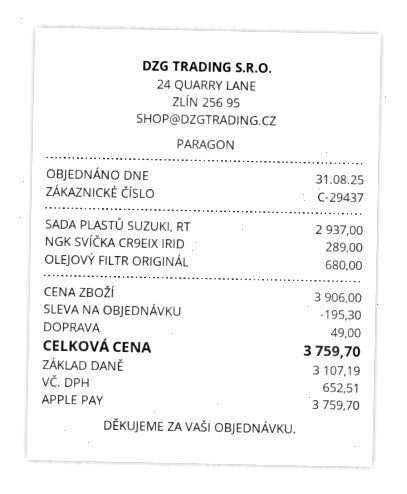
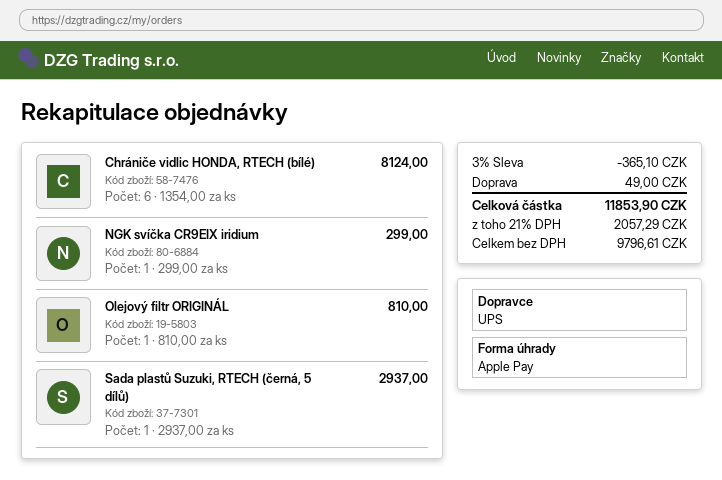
NGK SVÍČKA CR9EIX IRID: 1 x 289.00 = 289.00 -> 1 x 299.00 = 299.00
OLEJOVÝ FILTR ORIGINÁL: 1 x 680.00 = 680.00 -> 1 x 810.00 = 810.00
Chrániče vidlic HONDA, RTECH (bílé): none -> 6 x 1354.00 = 8124.00
discount: 195.30 -> 365.10
net: 3107.19 -> 9796.61
tax: 652.51 -> 2057.29
total: 3759.70 -> 11853.90

